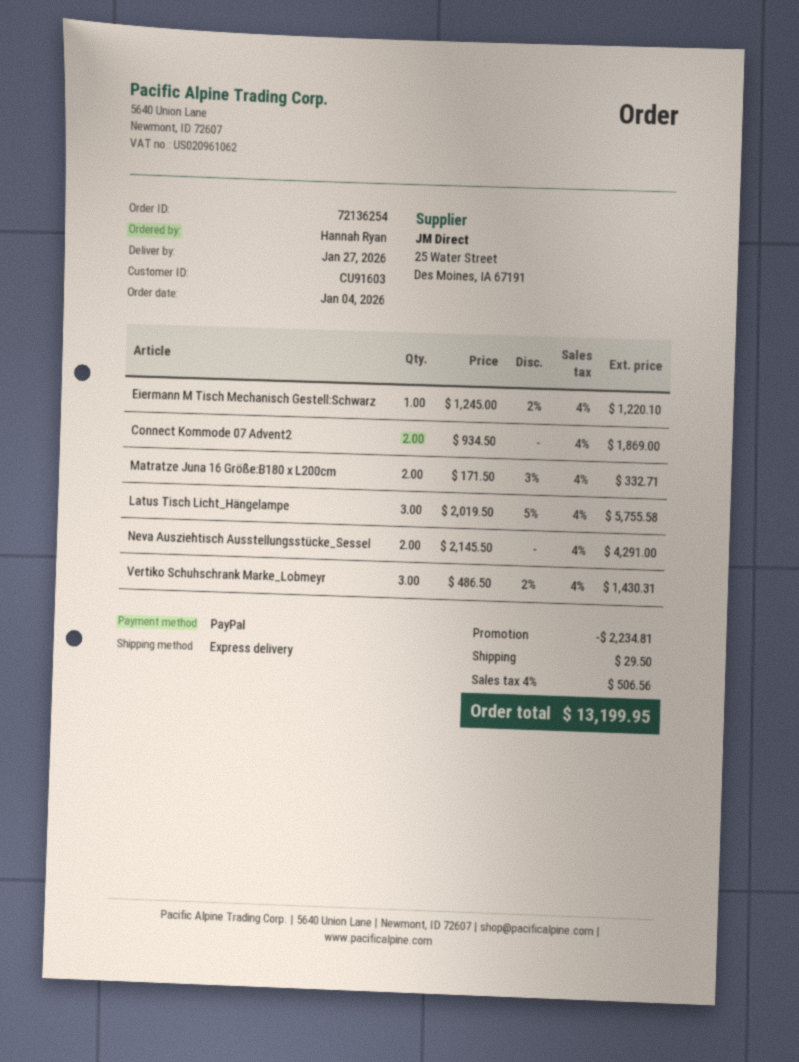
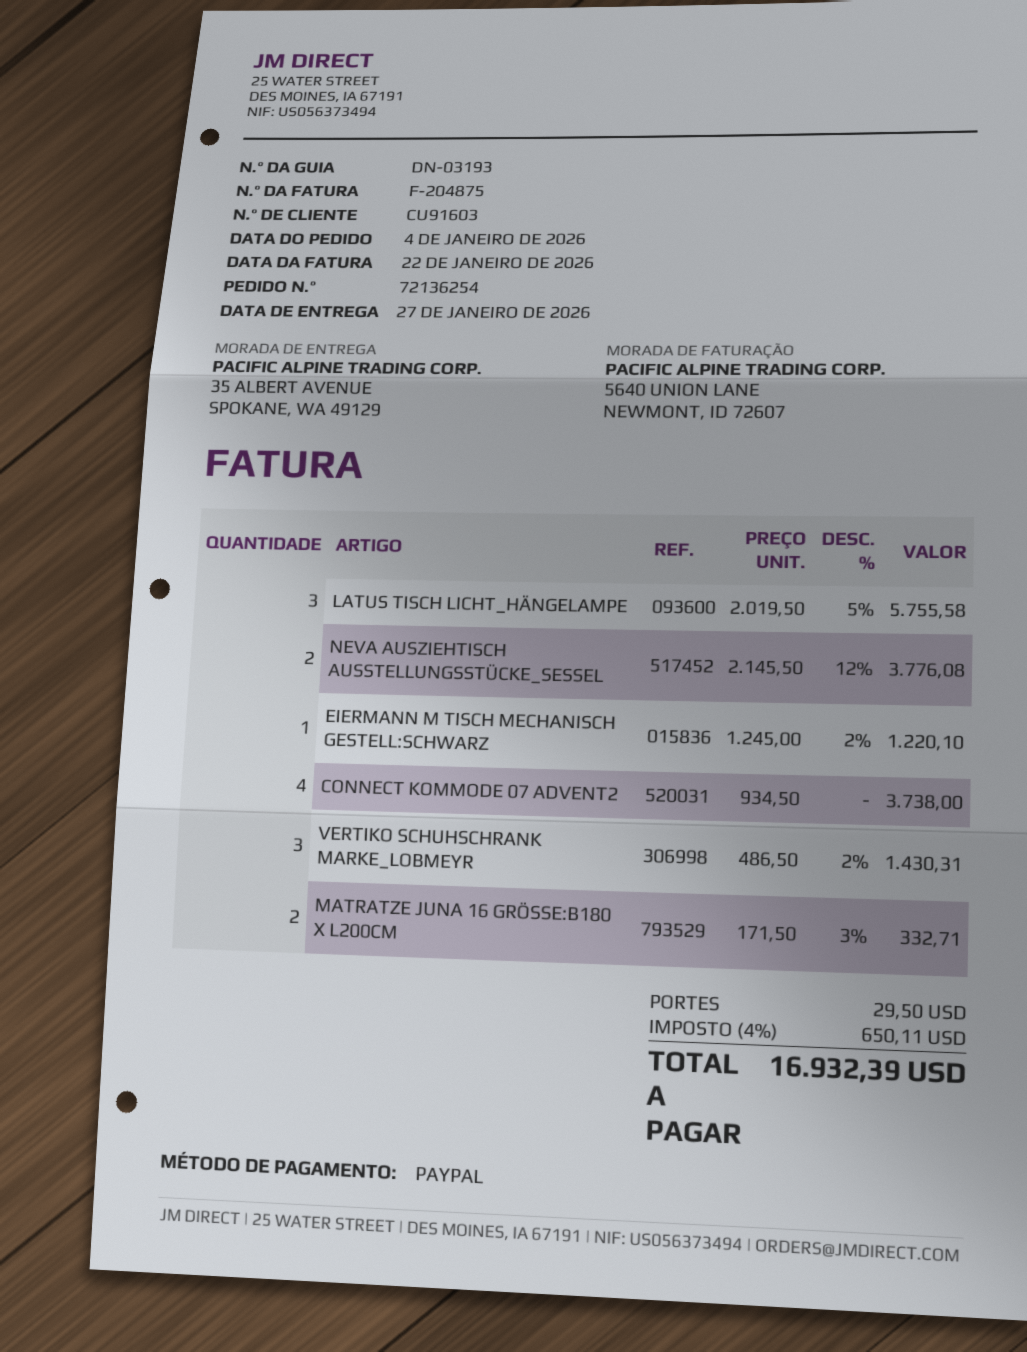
Connect Kommode 07 Advent2: 2 x 934.50 = 1869.00 -> 4 x 934.50 = 3738.00
Neva Ausziehtisch Ausstellungsstücke_Sessel: 2 x 2145.50 = 4291.00 -> 2 x 2145.50 - 12% = 3776.08
discount: 2234.81 -> none
tax: 4% = 506.56 -> 4% = 650.11
total: 13199.95 -> 16932.39

